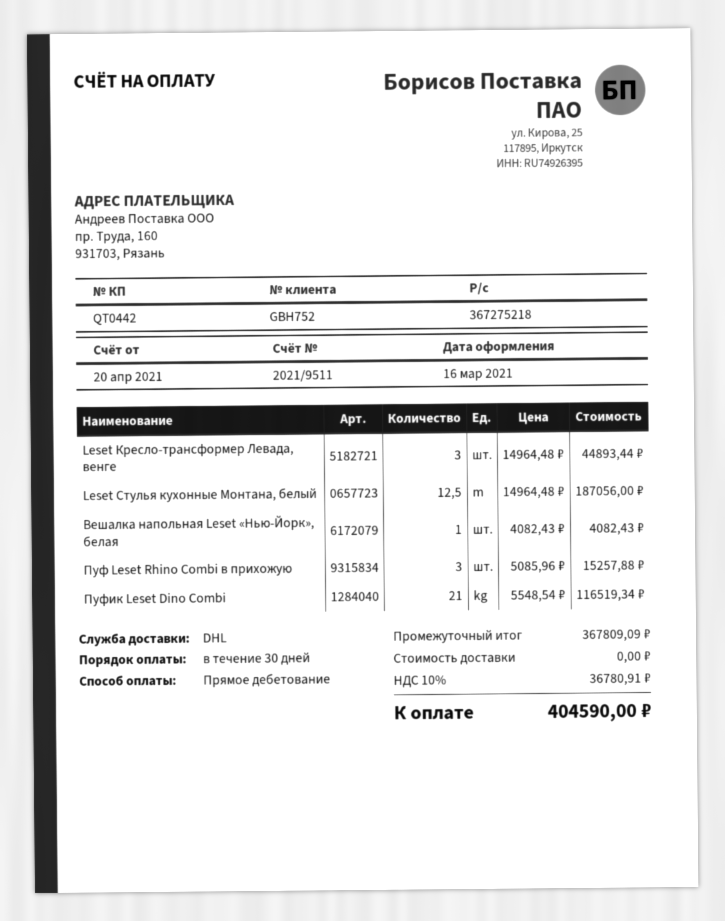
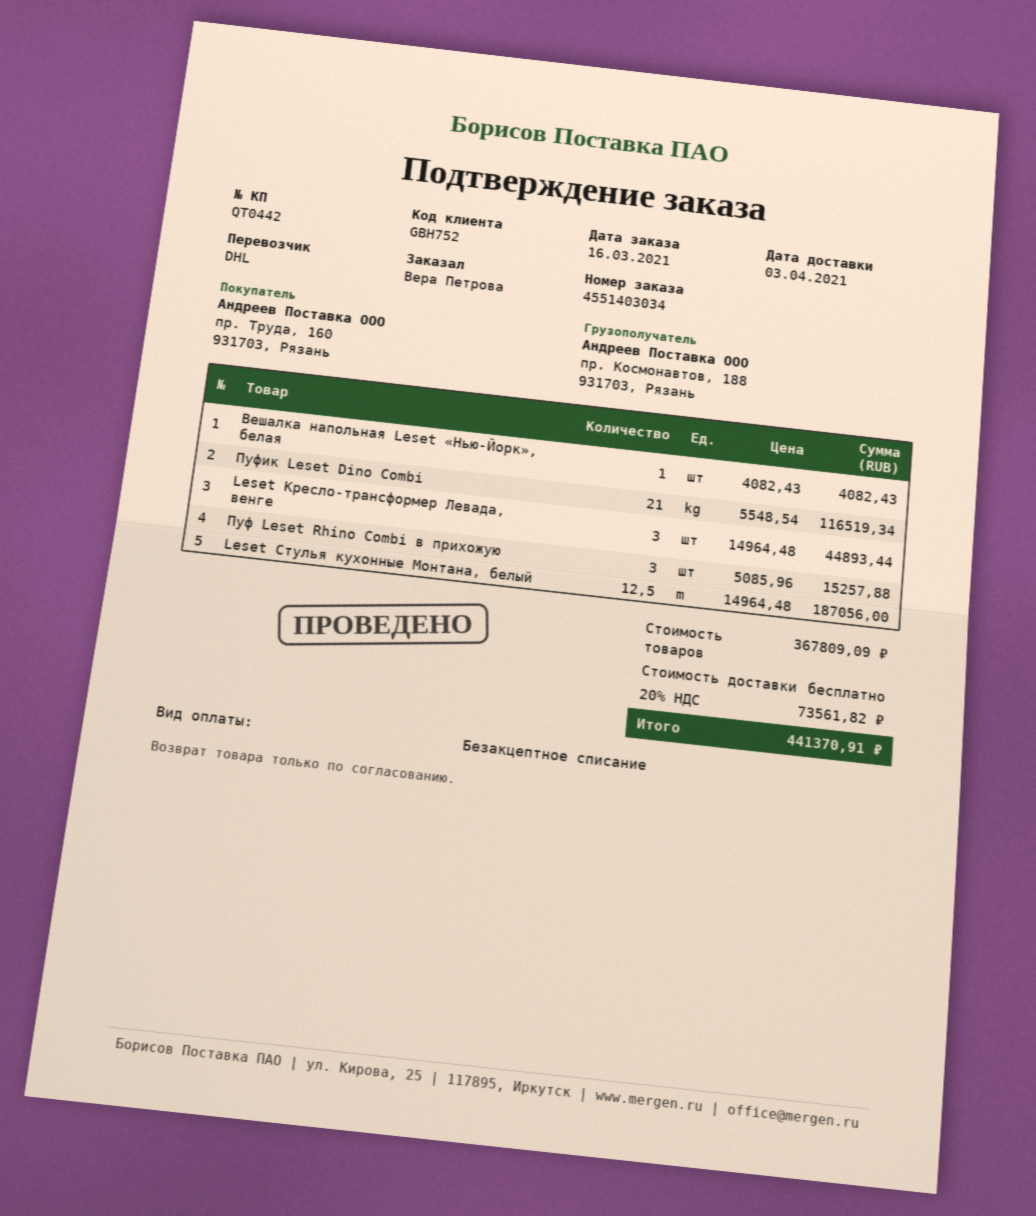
tax: 10% = 36780.91 -> 20% = 73561.82
total: 404590.00 -> 441370.91

